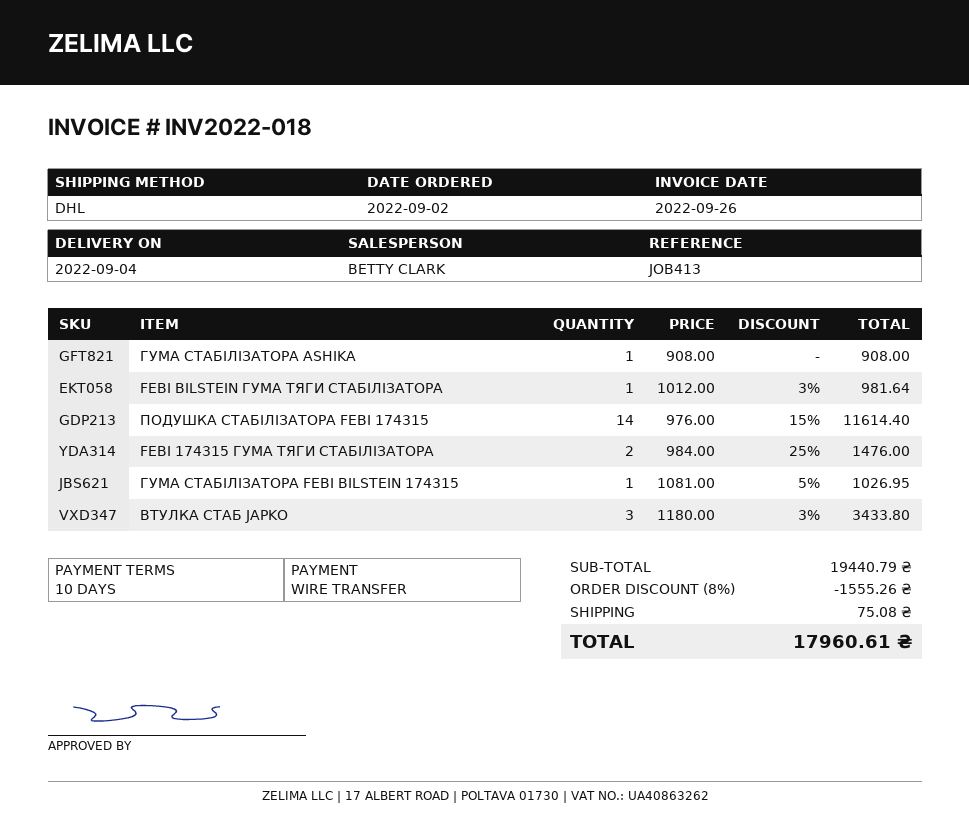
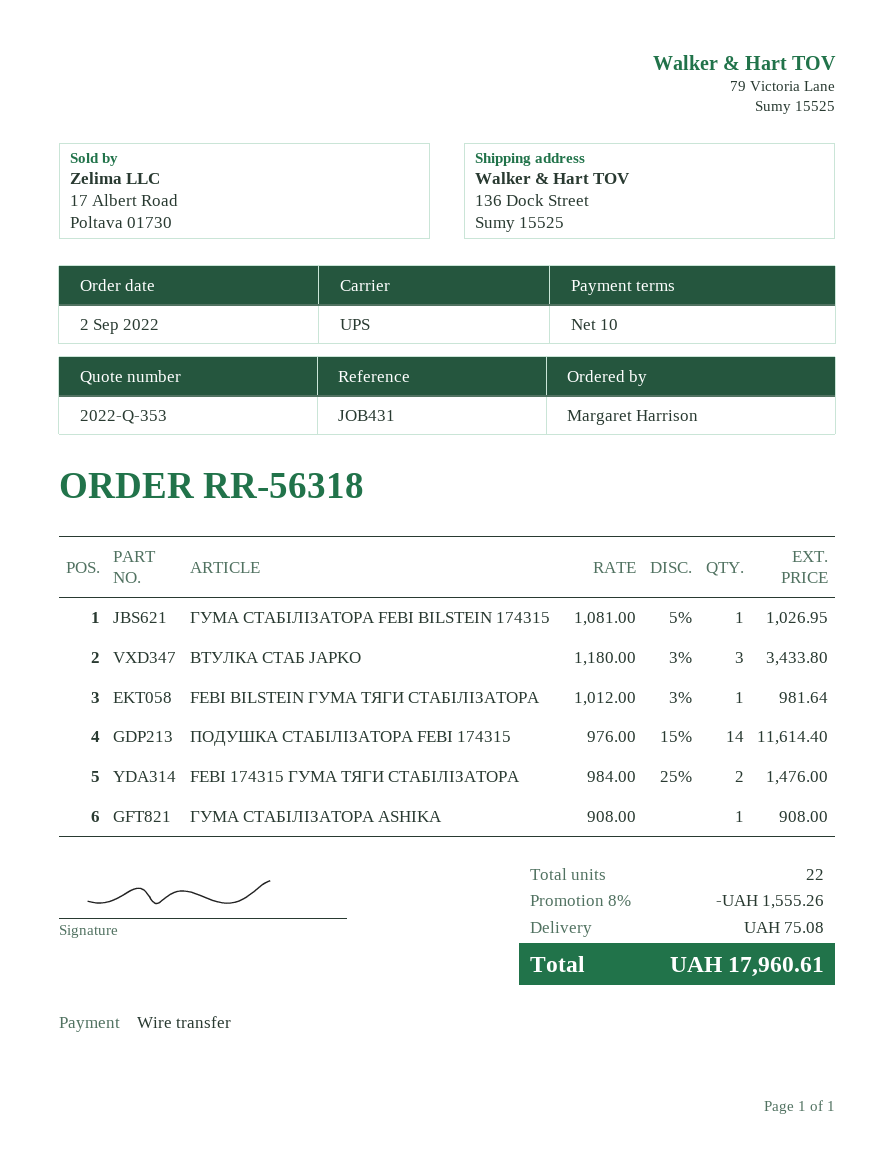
reference: JOB413 -> JOB431
shipping method: DHL -> UPS

